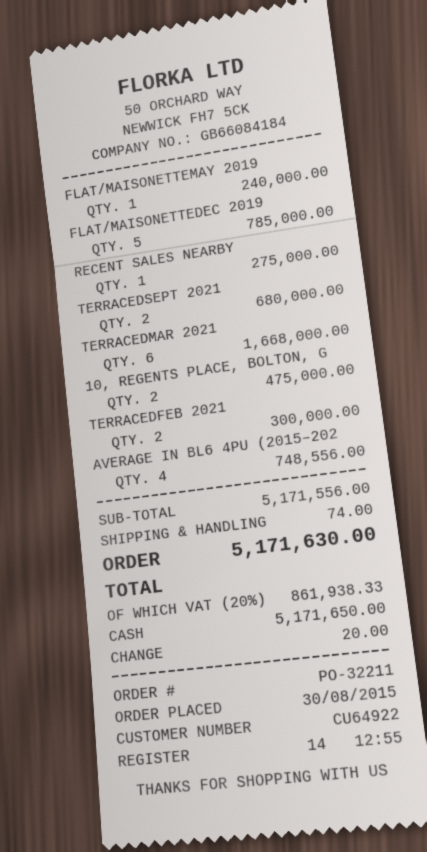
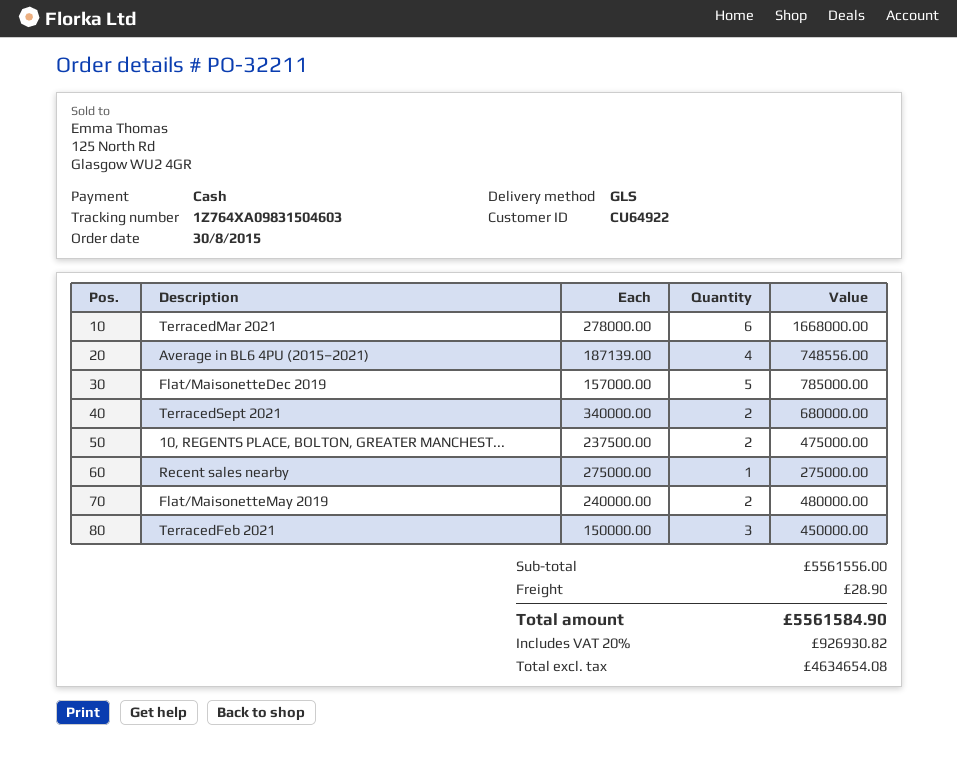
FLAT/MAISONETTEMAY 2019: 1 for 240000.00 -> 2 for 480000.00
TERRACEDFEB 2021: 2 for 300000.00 -> 3 for 450000.00
subtotal: 5171556.00 -> 5561556.00
shipping: 74.00 -> 28.90
tax: 20% = 861938.33 -> 20% = 926930.82
total: 5171630.00 -> 5561584.90

